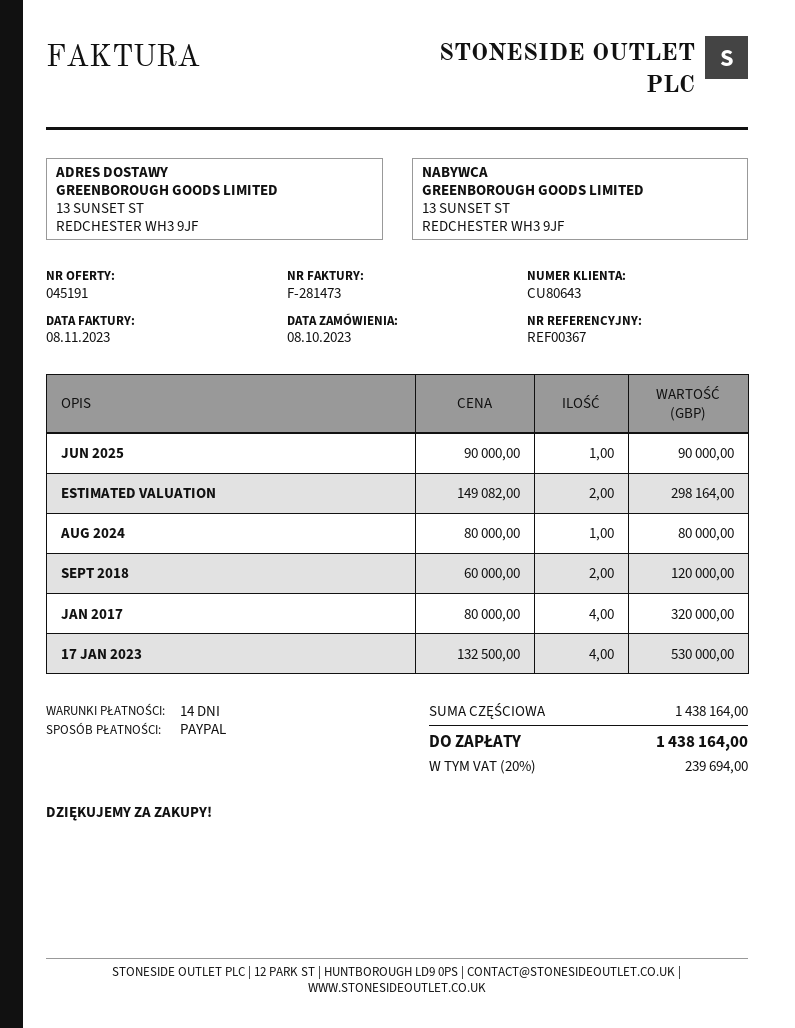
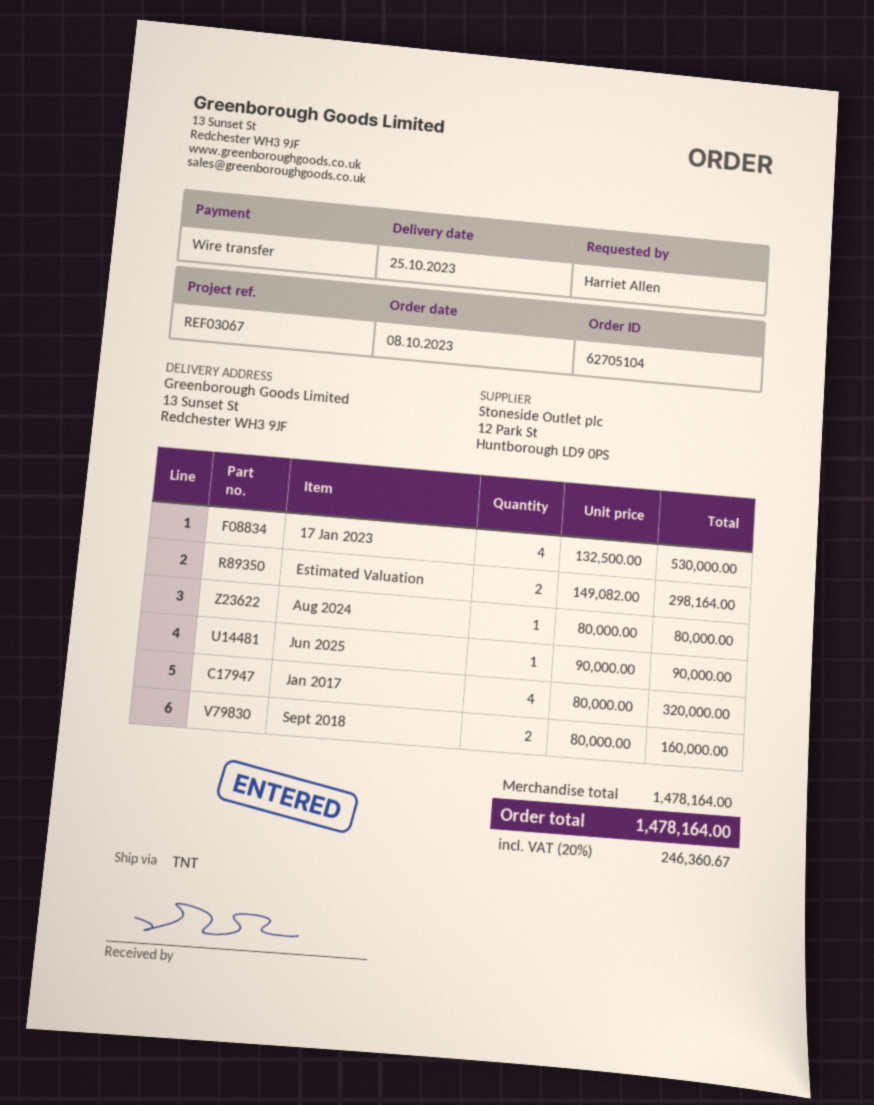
reference: REF00367 -> REF03067
payment method: PayPal -> bank transfer
SEPT 2018: 2 x 60000.00 = 120000.00 -> 2 x 80000.00 = 160000.00
subtotal: 1438164.00 -> 1478164.00
tax: 20% = 239694.00 -> 20% = 246360.67
total: 1438164.00 -> 1478164.00

